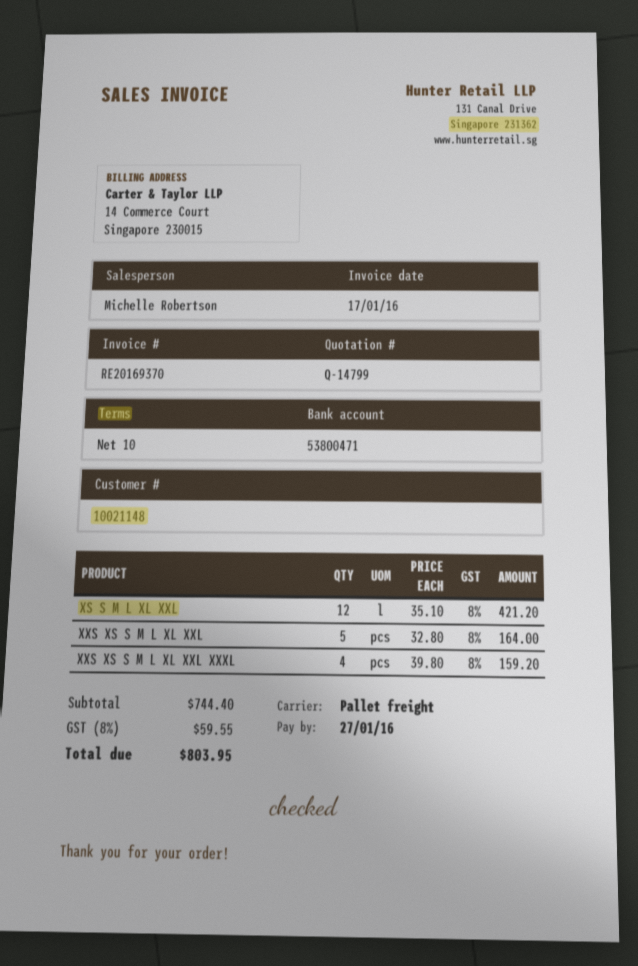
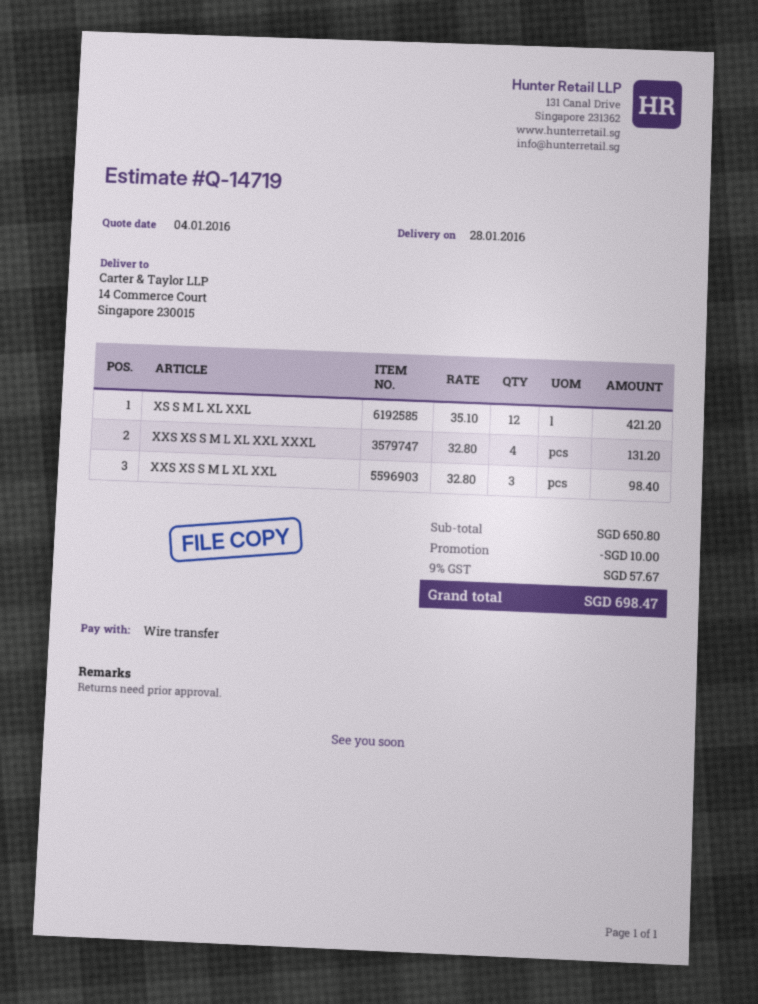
quote number: Q-14799 -> Q-14719
XXS XS S M L XL XXL: 5 x 32.80 = 164.00 -> 3 x 32.80 = 98.40
XXS XS S M L XL XXL XXXL: 4 x 39.80 = 159.20 -> 4 x 32.80 = 131.20
subtotal: 744.40 -> 650.80
discount: none -> 10.00
tax: 8% = 59.55 -> 9% = 57.67
total: 803.95 -> 698.47

